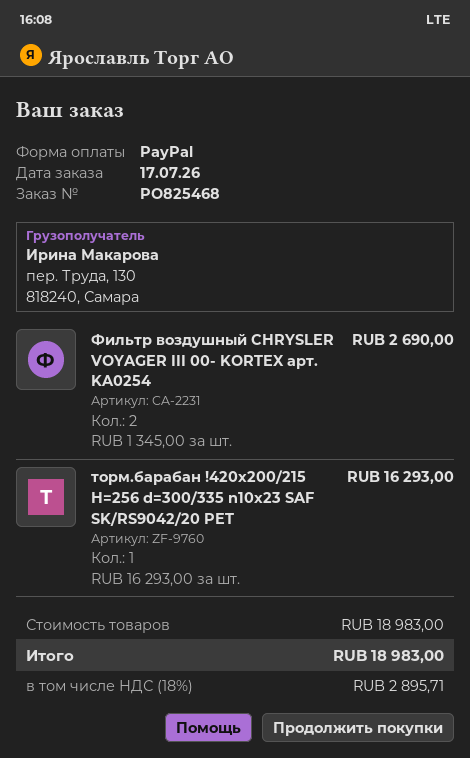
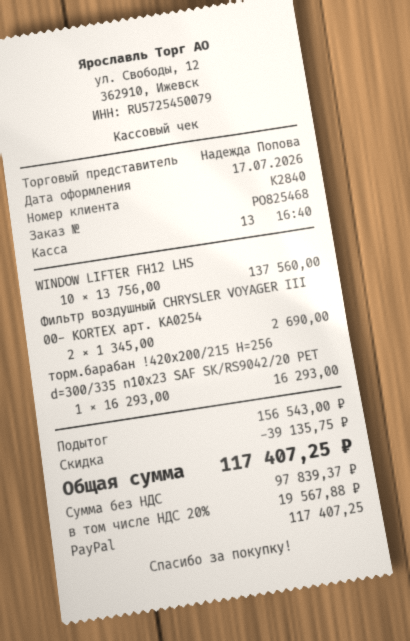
WINDOW LIFTER FH12 LHS: none -> 10 x 13756.00 = 137560.00
subtotal: 18983.00 -> 156543.00
discount: none -> 39135.75
tax: 18% = 2895.71 -> 20% = 19567.88
total: 18983.00 -> 117407.25

